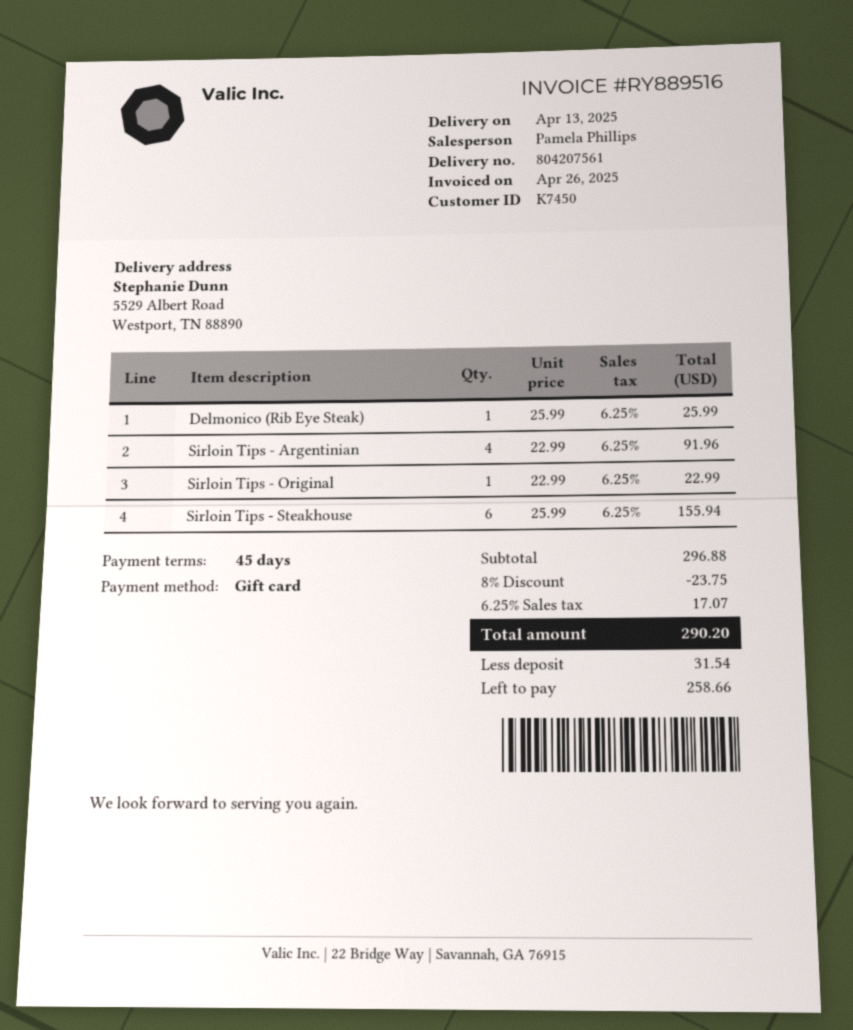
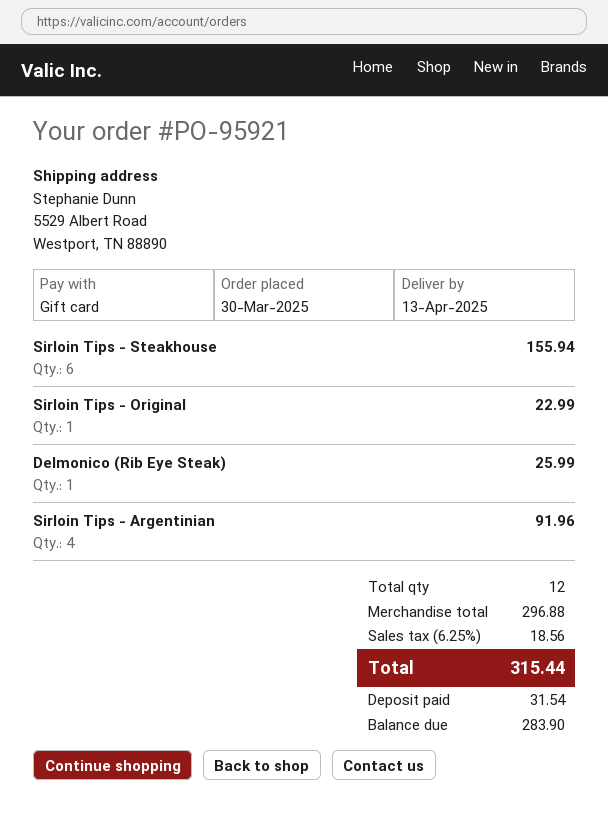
discount: 8% = 23.75 -> none
tax: 6.25% = 17.07 -> 6.25% = 18.56
total: 290.20 -> 315.44
balance: 258.66 -> 283.90

